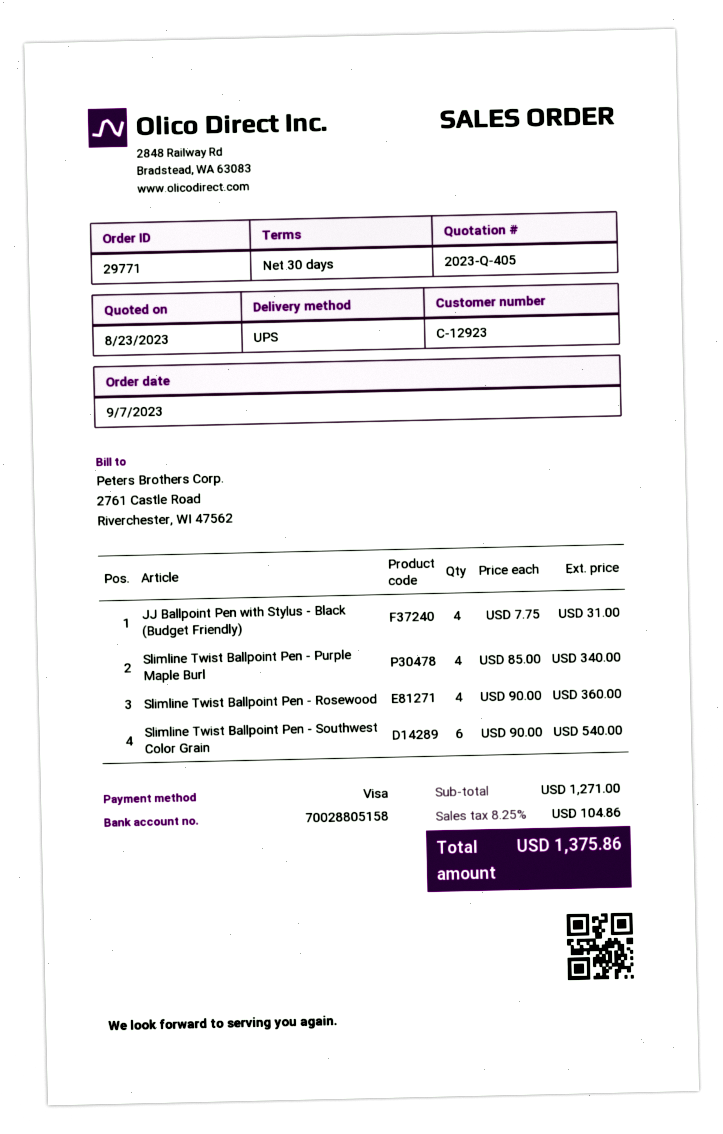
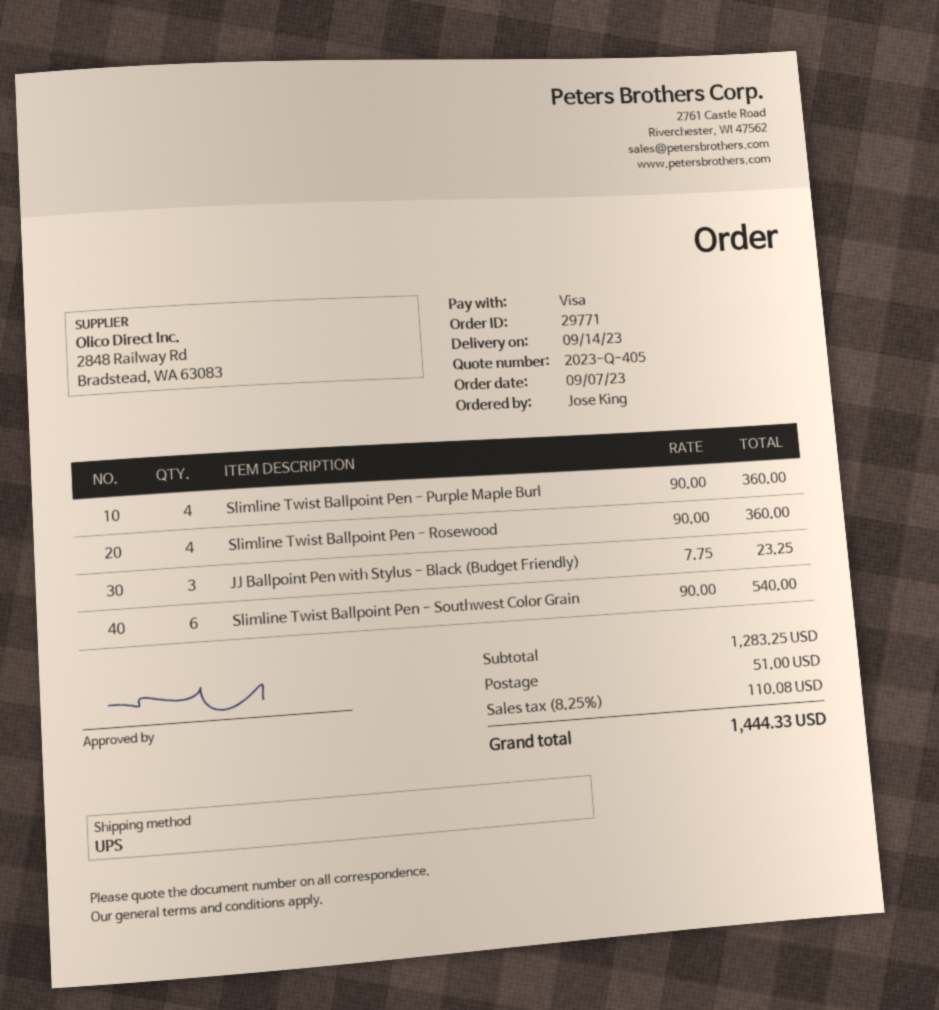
JJ Ballpoint Pen with Stylus - Black (Budget Friendly): 4 x 7.75 = 31.00 -> 3 x 7.75 = 23.25
Slimline Twist Ballpoint Pen - Purple Maple Burl: 4 x 85.00 = 340.00 -> 4 x 90.00 = 360.00
subtotal: 1271.00 -> 1283.25
shipping: none -> 51.00
tax: 8.25% = 104.86 -> 8.25% = 110.08
total: 1375.86 -> 1444.33

